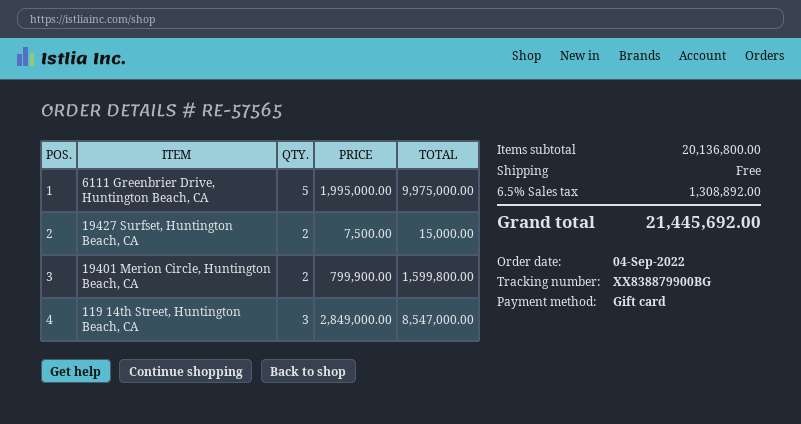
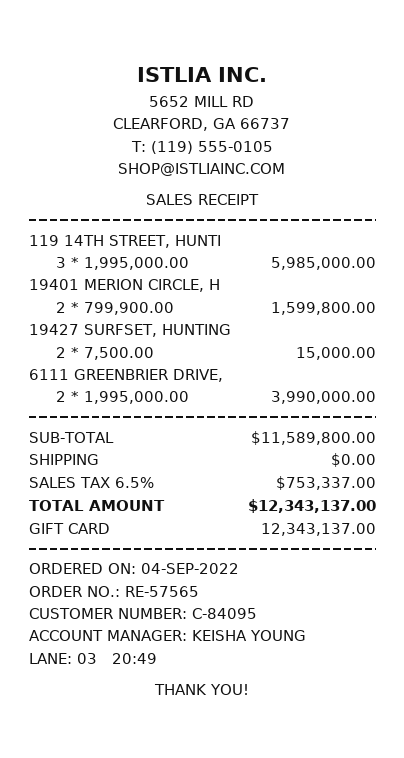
6111 Greenbrier Drive, Huntington Beach, CA: 5 x 1995000.00 = 9975000.00 -> 2 x 1995000.00 = 3990000.00
119 14th Street, Huntington Beach, CA: 3 x 2849000.00 = 8547000.00 -> 3 x 1995000.00 = 5985000.00
subtotal: 20136800.00 -> 11589800.00
tax: 6.5% = 1308892.00 -> 6.5% = 753337.00
total: 21445692.00 -> 12343137.00

